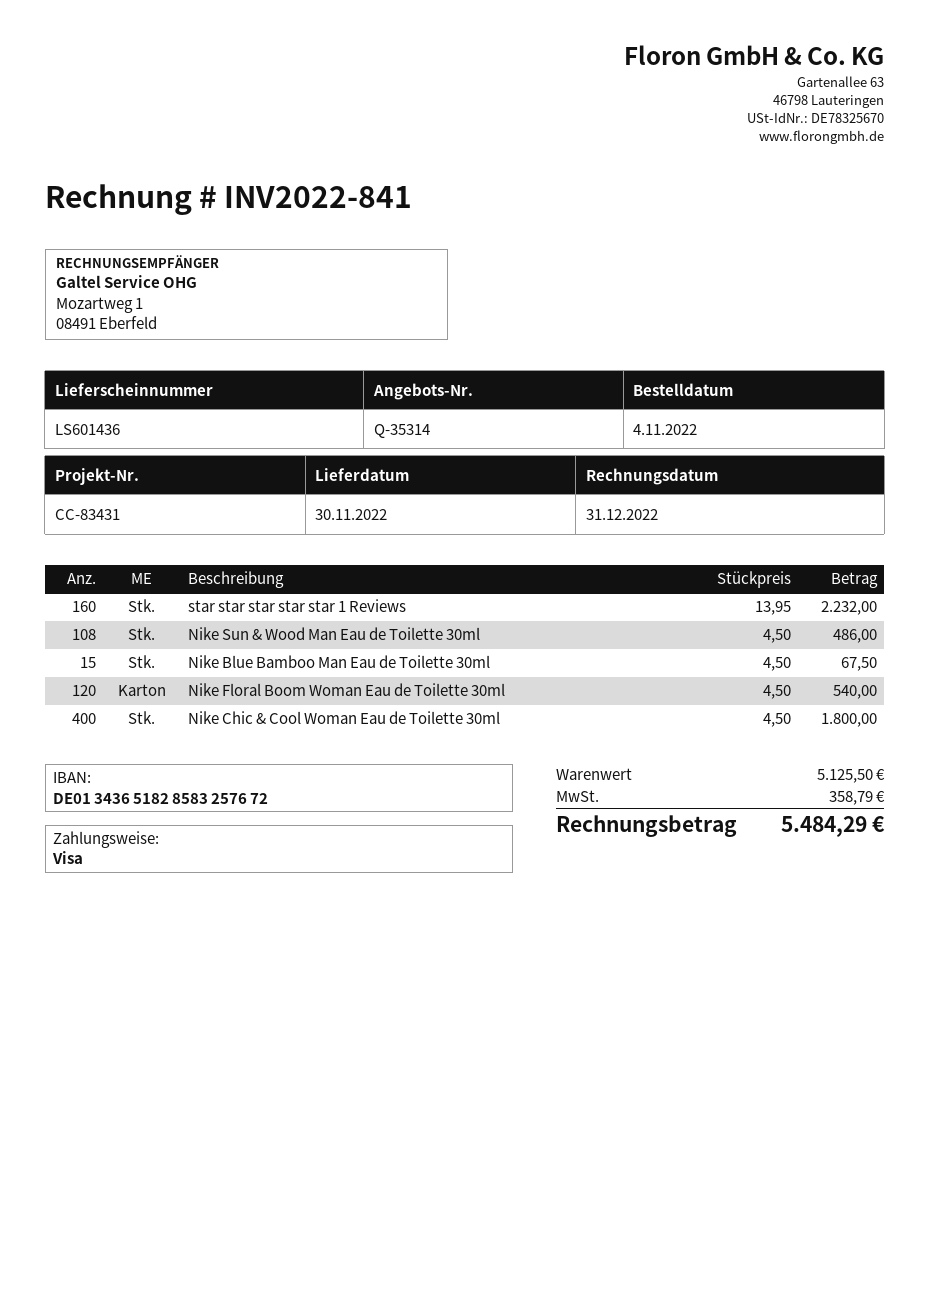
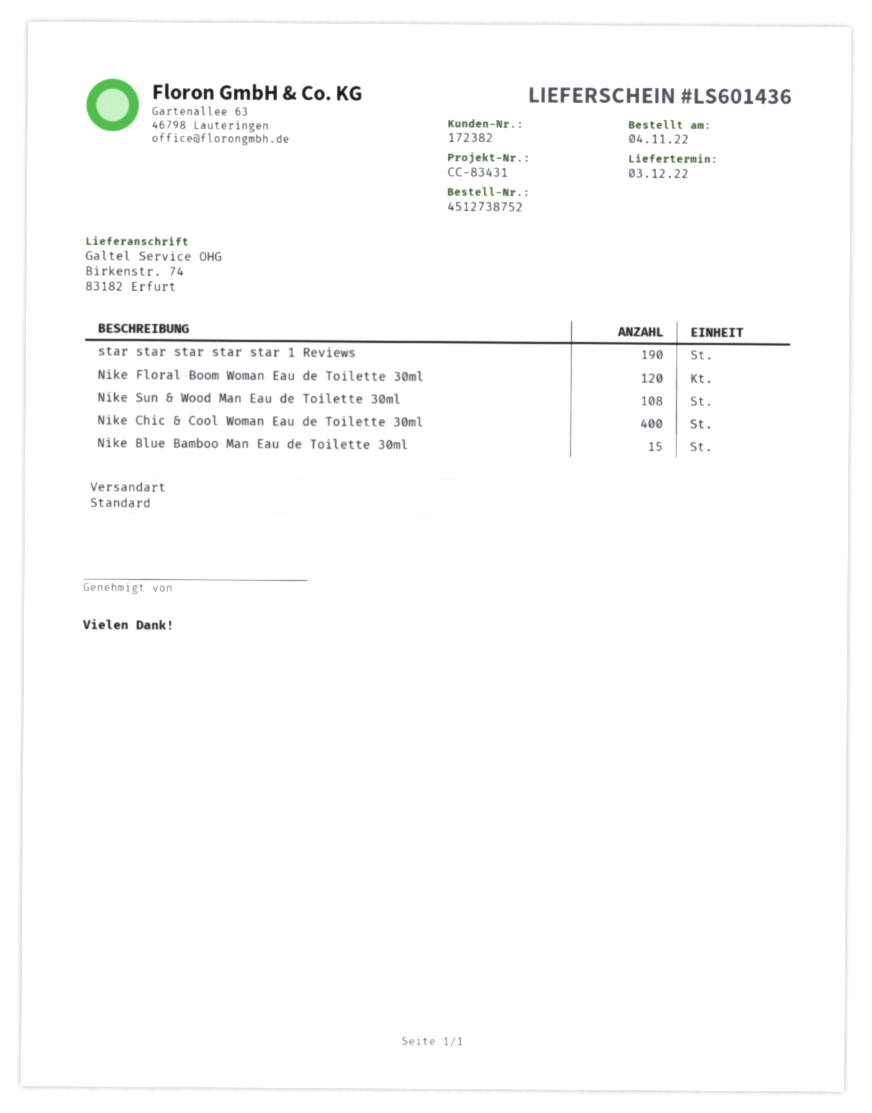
delivery date: 2022-11-30 -> 2022-12-03
star star star star star 1 Reviews: 160 -> 190

